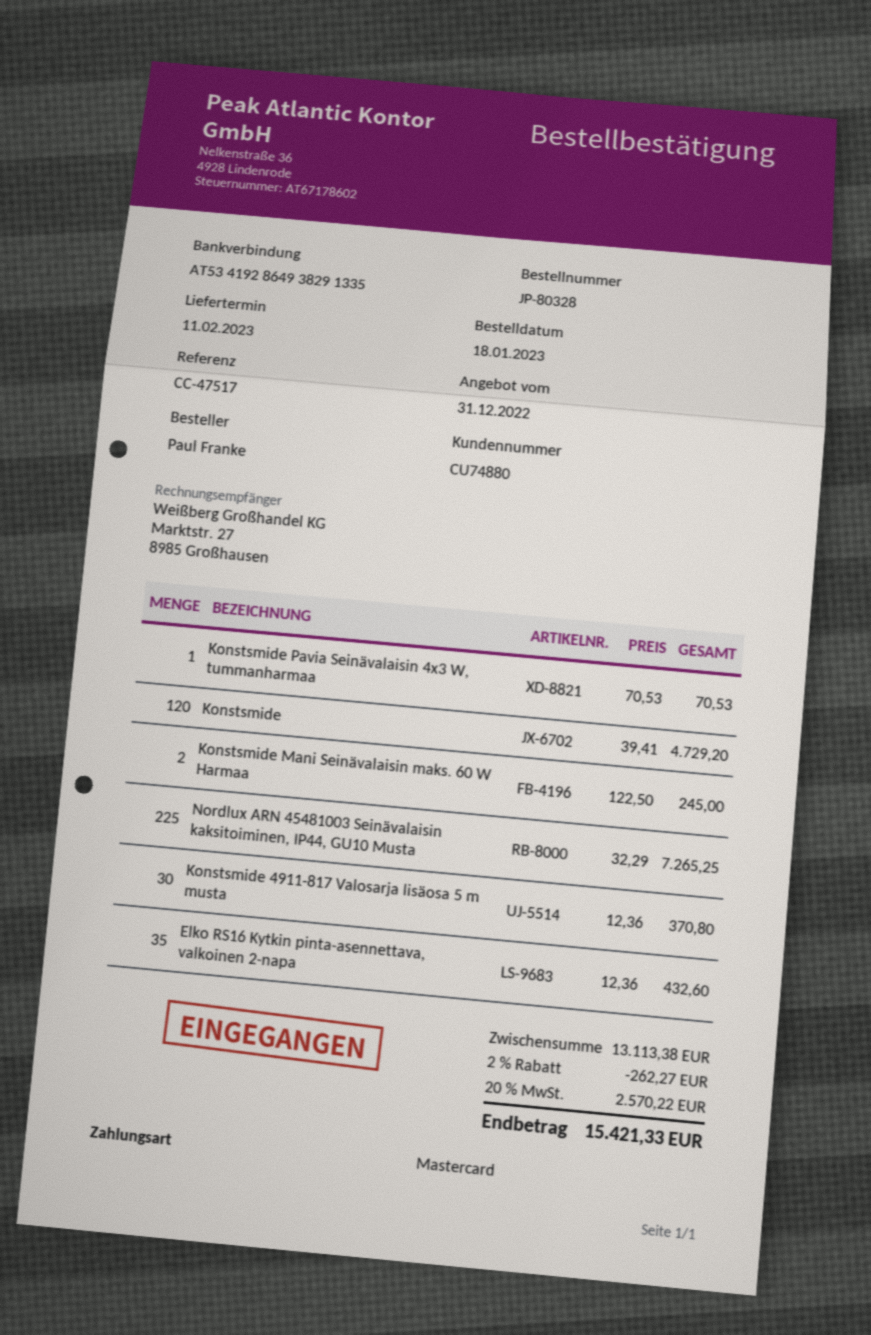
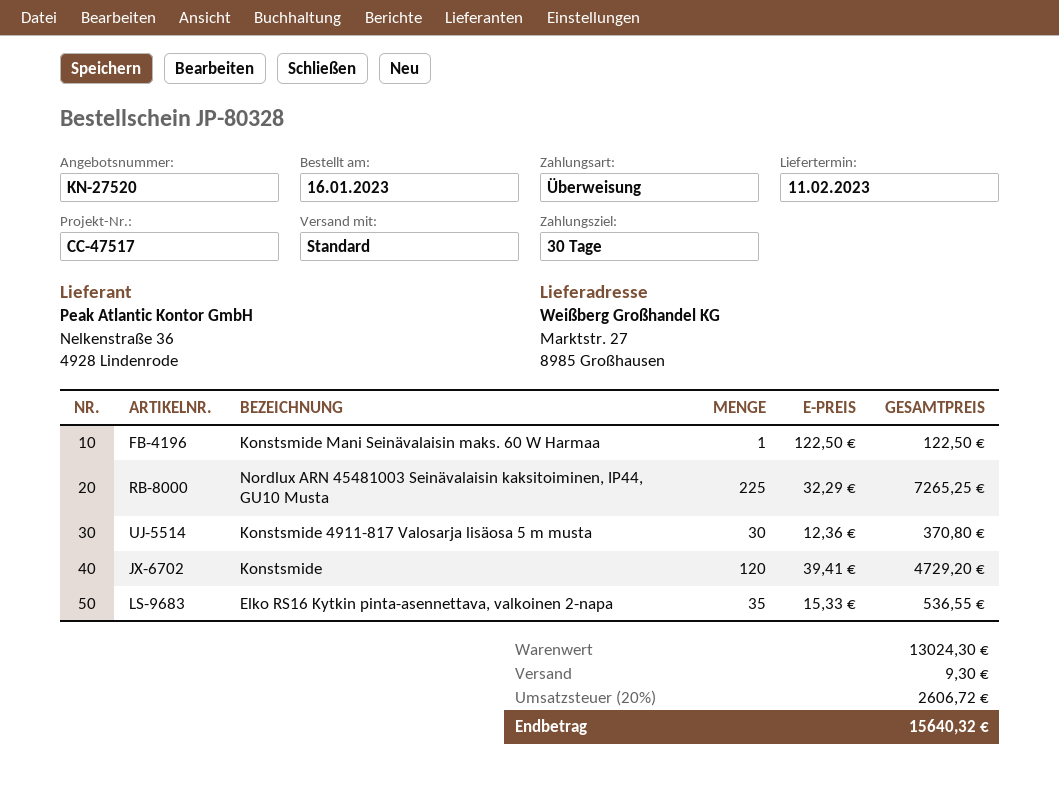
order date: 2023-01-18 -> 2023-01-16
payment method: Mastercard -> bank transfer
Konstsmide Pavia Seinävalaisin 4x3 W, tummanharmaa: 1 x 70.53 = 70.53 -> none
Konstsmide Mani Seinävalaisin maks. 60 W Harmaa: 2 x 122.50 = 245.00 -> 1 x 122.50 = 122.50
Elko RS16 Kytkin pinta-asennettava, valkoinen 2-napa: 35 x 12.36 = 432.60 -> 35 x 15.33 = 536.55
subtotal: 13113.38 -> 13024.30
discount: 2% = 262.27 -> none
shipping: none -> 9.30
tax: 20% = 2570.22 -> 20% = 2606.72
total: 15421.33 -> 15640.32

